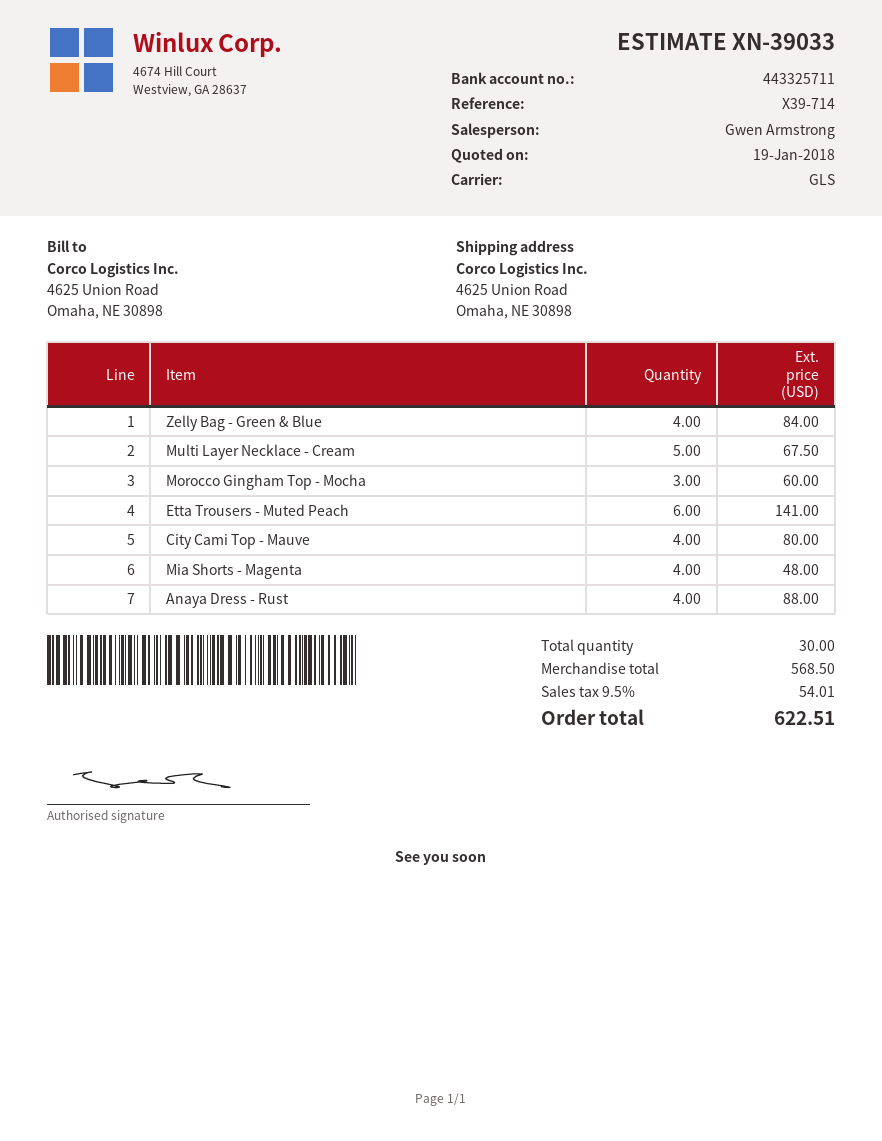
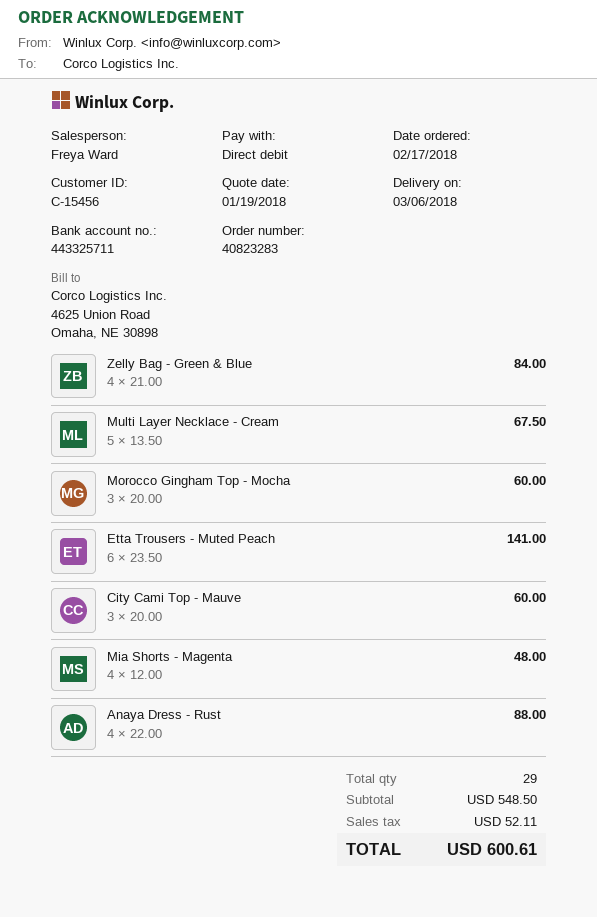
sales rep: Gwen Armstrong -> Freya Ward
City Cami Top - Mauve: 4 for 80.00 -> 3 for 60.00
total quantity: 30 -> 29
subtotal: 568.50 -> 548.50
tax: 54.01 -> 52.11
total: 622.51 -> 600.61

